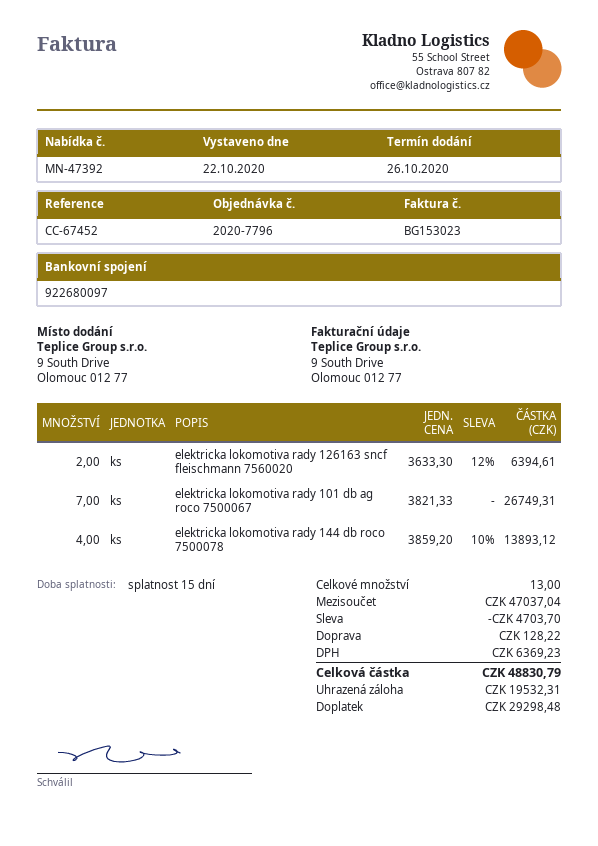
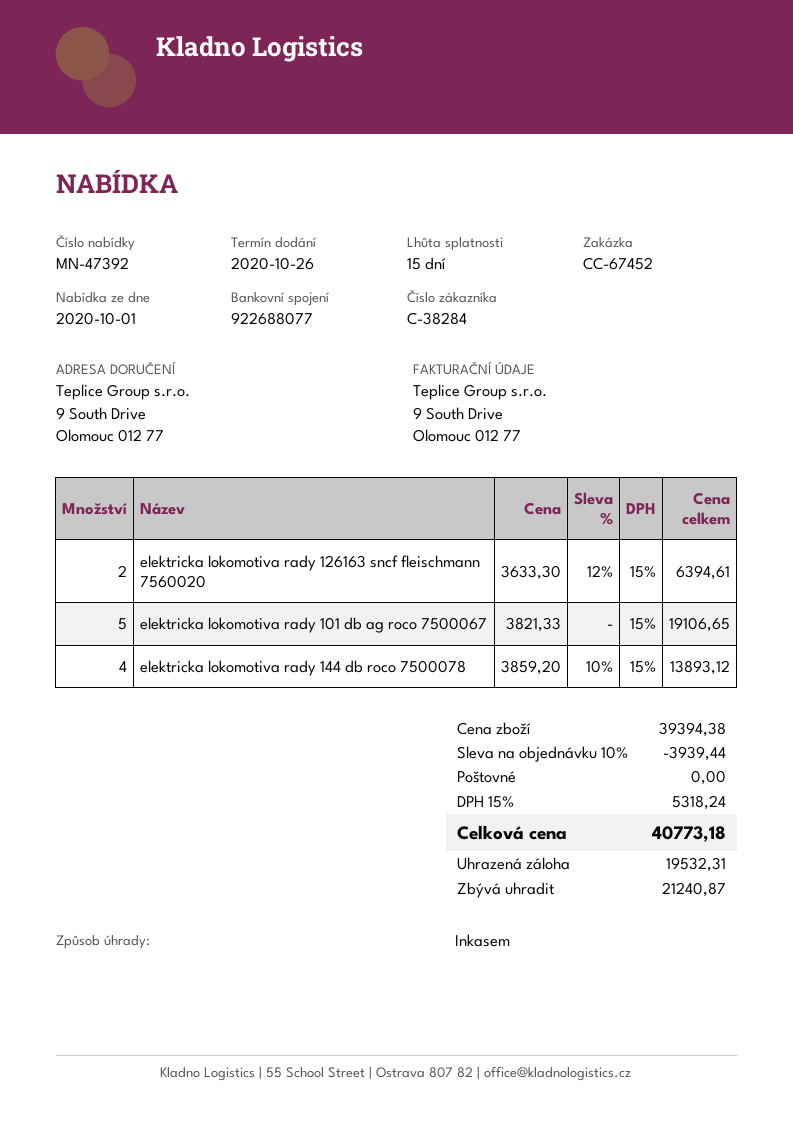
bank account: 922680097 -> 922688077
elektricka lokomotiva rady 101 db ag roco 7500067: 7 x 3821.33 = 26749.31 -> 5 x 3821.33 = 19106.65
subtotal: 47037.04 -> 39394.38
discount: 4703.70 -> 3939.44
shipping: 128.22 -> 0.00
tax: 6369.23 -> 5318.24
total: 48830.79 -> 40773.18
balance: 29298.48 -> 21240.87

